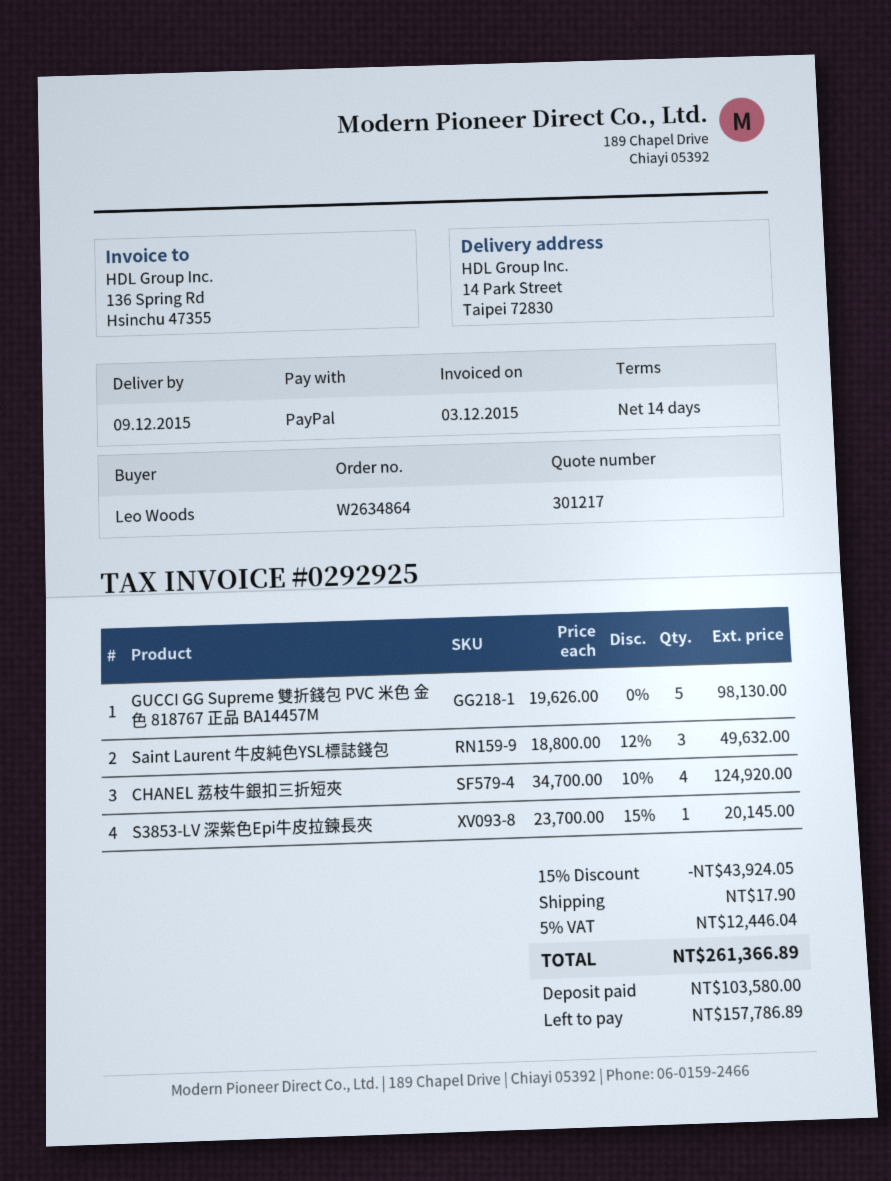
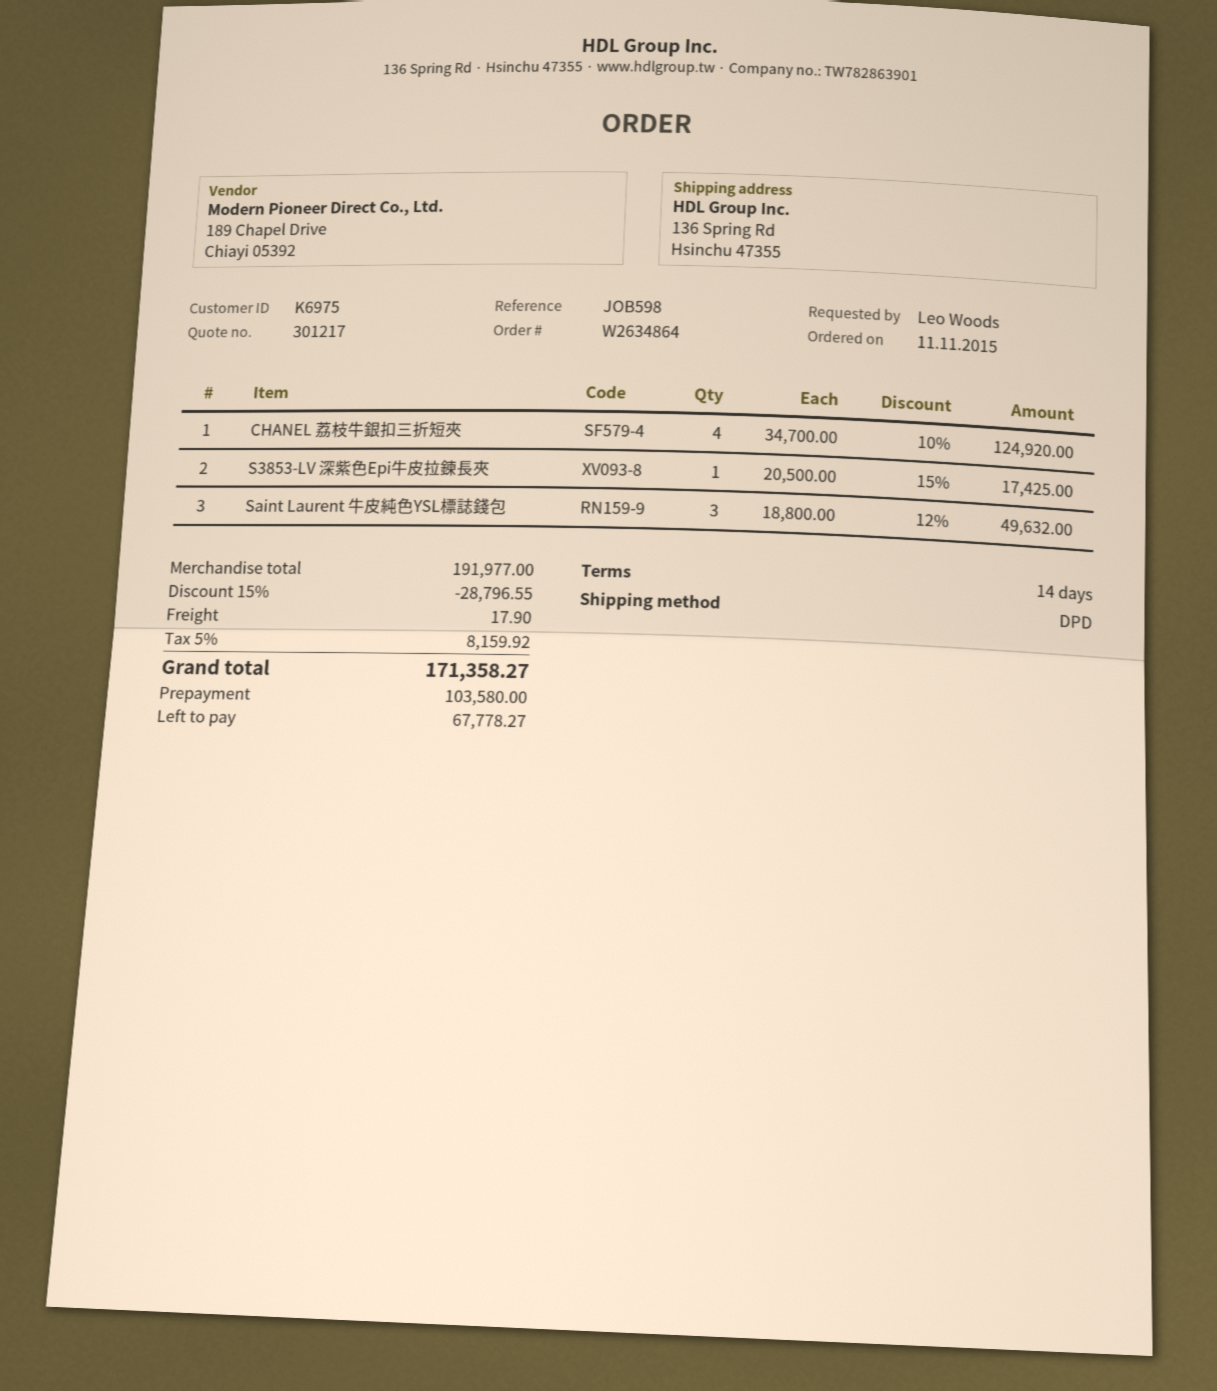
ship to: 14 Park Street, Taipei 72830 -> 136 Spring Rd, Hsinchu 47355
GUCCI GG Supreme 雙折錢包 PVC 米色 金色 818767 正品 BA14457M: 5 x 19626.00 = 98130.00 -> none
S3853-LV 深紫色Epi牛皮拉鍊長夾: 1 x 23700.00 - 15% = 20145.00 -> 1 x 20500.00 - 15% = 17425.00
discount: 15% = 43924.05 -> 15% = 28796.55
tax: 5% = 12446.04 -> 5% = 8159.92
total: 261366.89 -> 171358.27
balance: 157786.89 -> 67778.27

